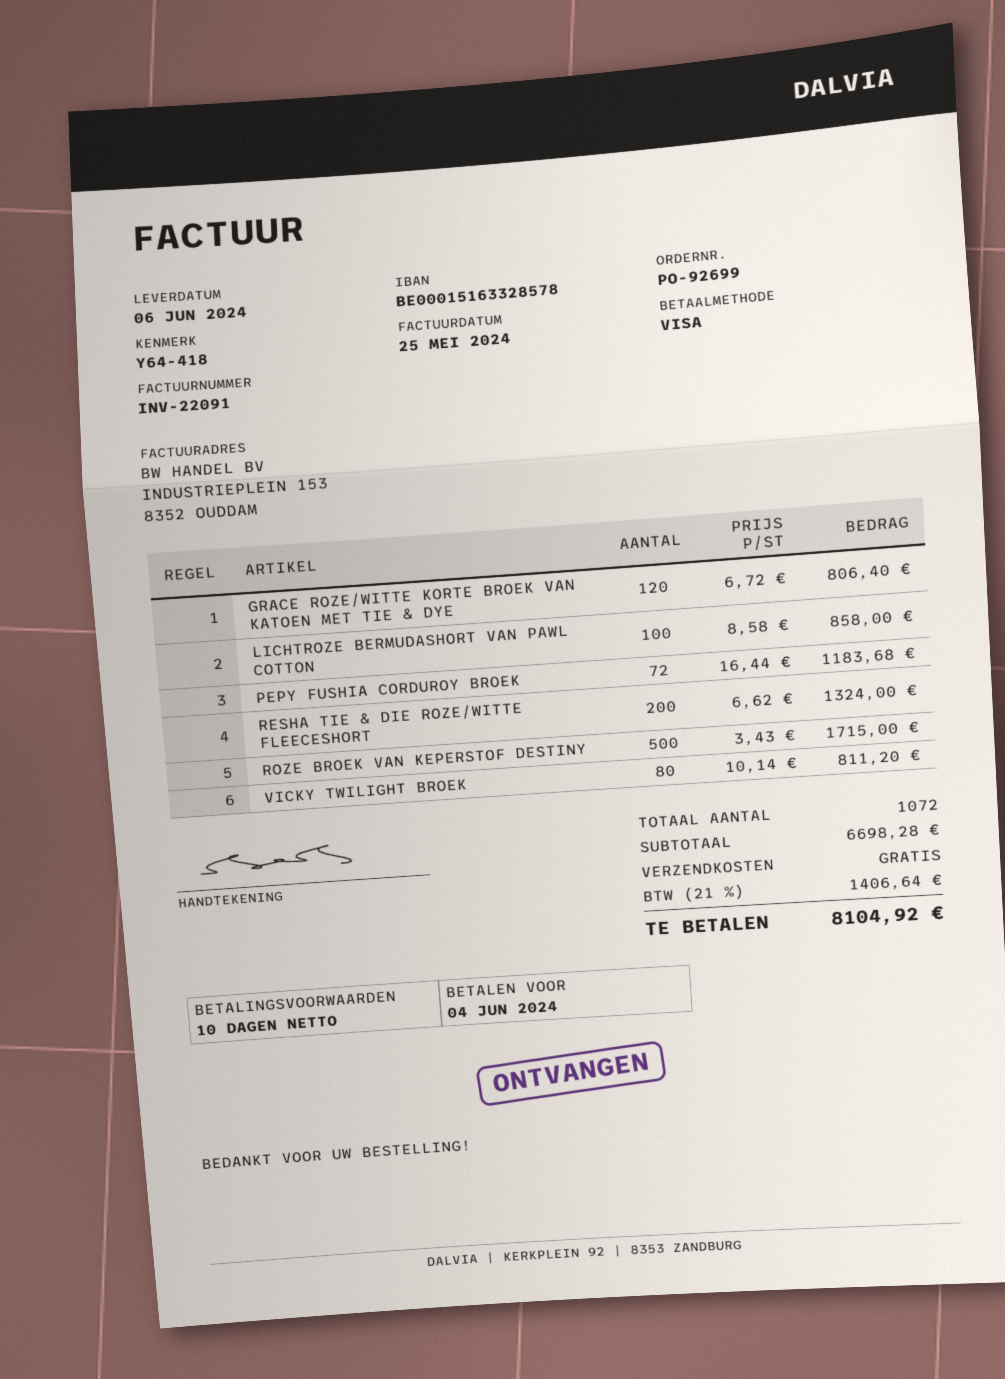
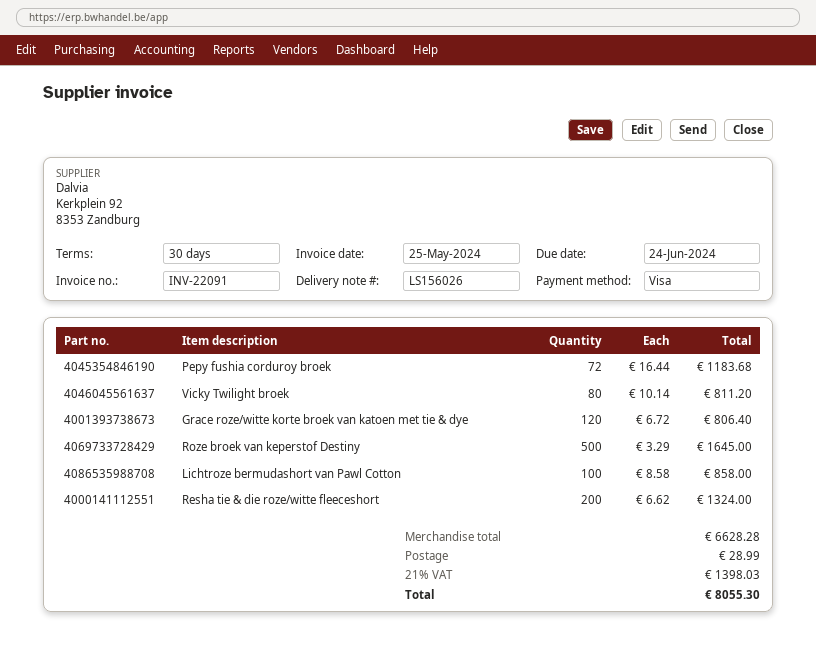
payment terms: 10 days -> 30 days
due date: 2024-06-04 -> 2024-06-24
ROZE BROEK VAN KEPERSTOF DESTINY: 500 x 3.43 = 1715.00 -> 500 x 3.29 = 1645.00
subtotal: 6698.28 -> 6628.28
shipping: 0.00 -> 28.99
tax: 21% = 1406.64 -> 21% = 1398.03
total: 8104.92 -> 8055.30

